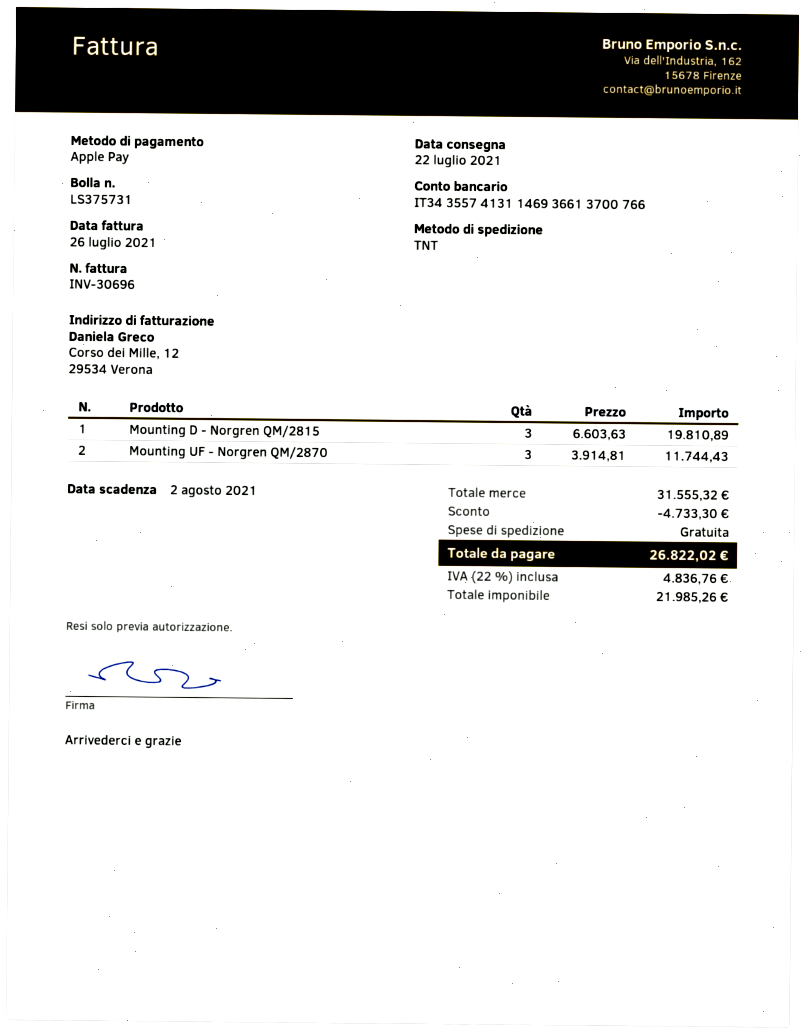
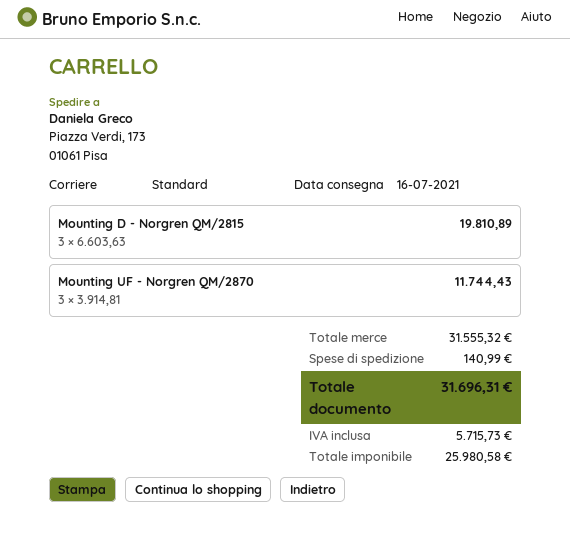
delivery date: 2021-07-22 -> 2021-07-16
shipping method: TNT -> standard
discount: 4733.30 -> none
shipping: 0.00 -> 140.99
net: 21985.26 -> 25980.58
tax: 4836.76 -> 5715.73
total: 26822.02 -> 31696.31

